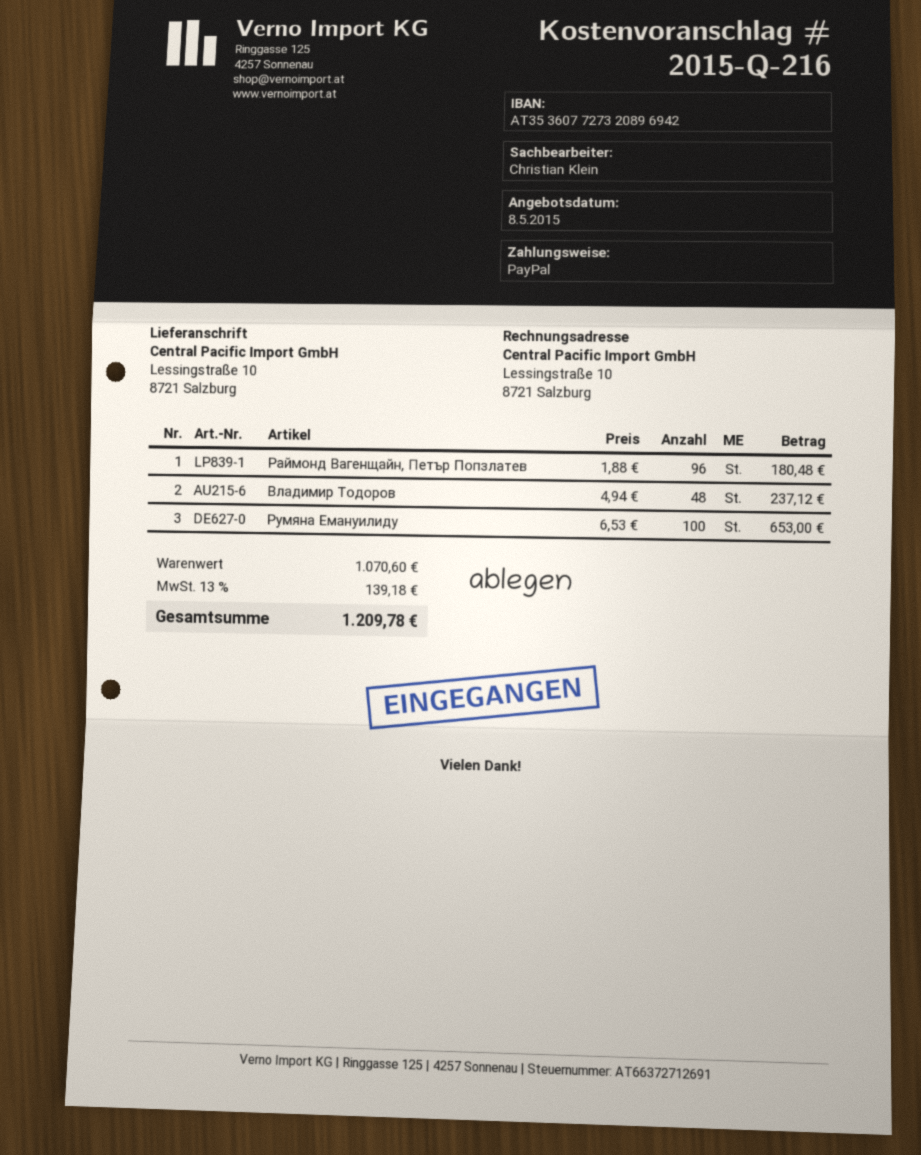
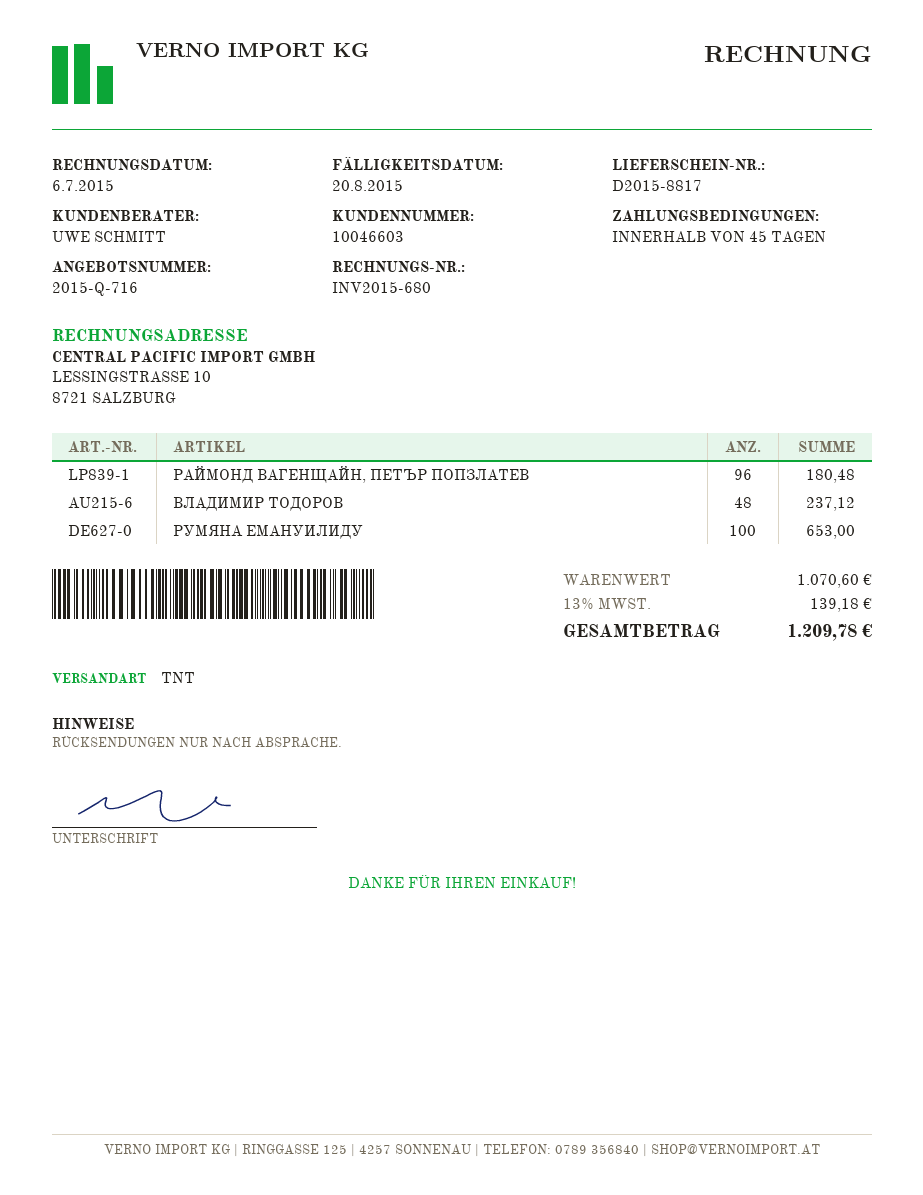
quote number: 2015-Q-216 -> 2015-Q-716
sales rep: Christian Klein -> UWE SCHMITT

